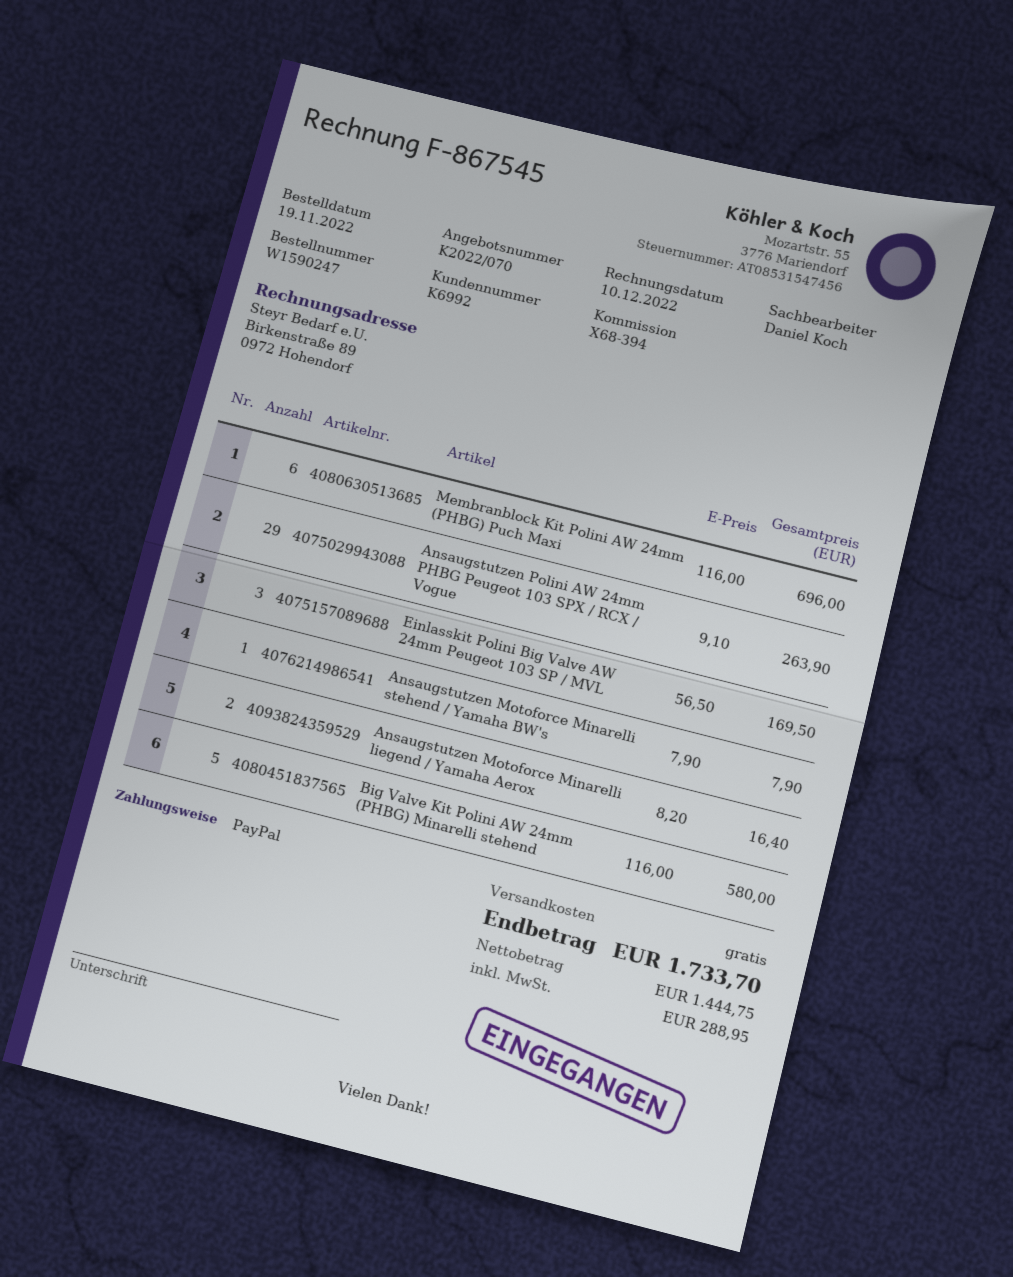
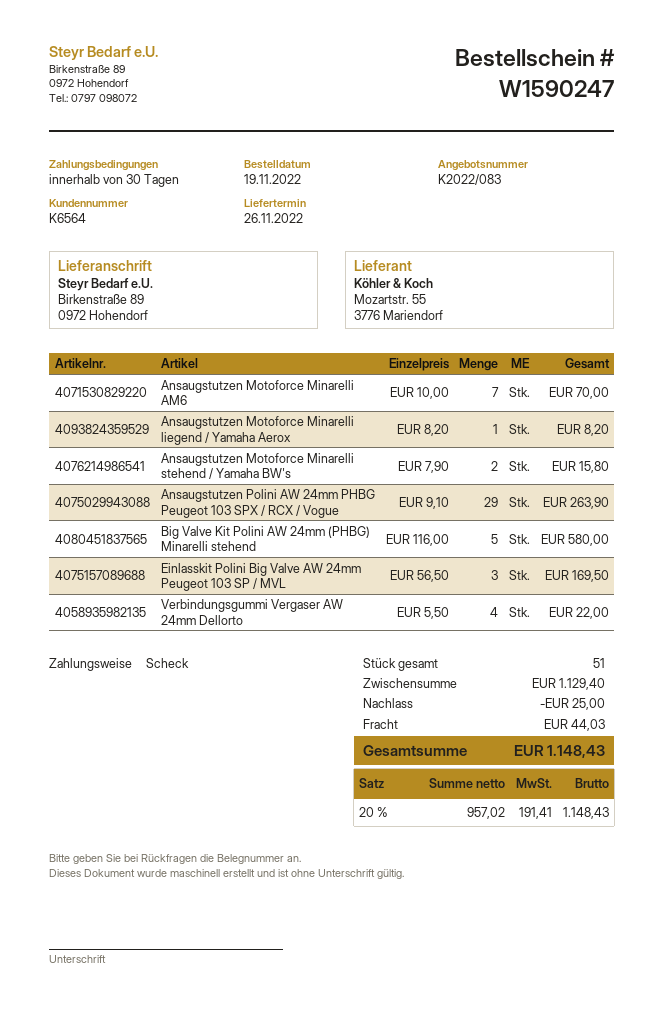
quote number: K2022/070 -> K2022/083
customer number: K6992 -> K6564
payment method: PayPal -> cheque
Membranblock Kit Polini AW 24mm (PHBG) Puch Maxi: 6 x 116.00 = 696.00 -> none
Ansaugstutzen Motoforce Minarelli stehend / Yamaha BW's: 1 x 7.90 = 7.90 -> 2 x 7.90 = 15.80
Ansaugstutzen Motoforce Minarelli liegend / Yamaha Aerox: 2 x 8.20 = 16.40 -> 1 x 8.20 = 8.20
Ansaugstutzen Motoforce Minarelli AM6: none -> 7 x 10.00 = 70.00
Verbindungsgummi Vergaser AW 24mm Dellorto: none -> 4 x 5.50 = 22.00
discount: none -> 25.00
shipping: 0.00 -> 44.03
net: 1444.75 -> 957.02
tax: 288.95 -> 191.41
total: 1733.70 -> 1148.43

